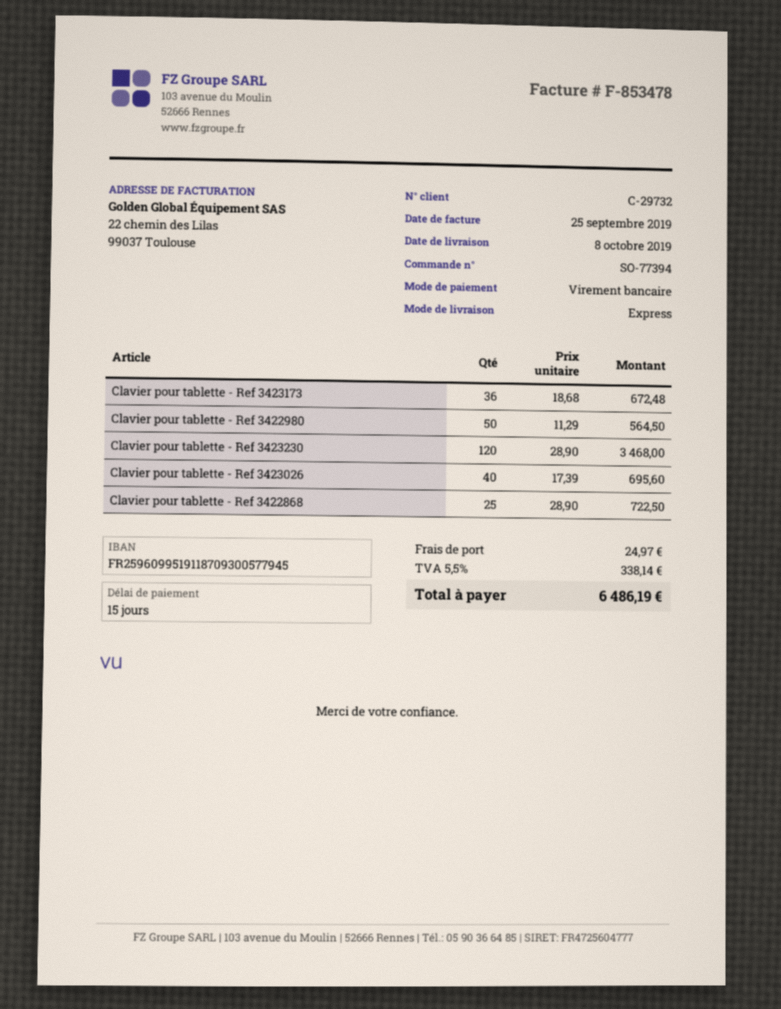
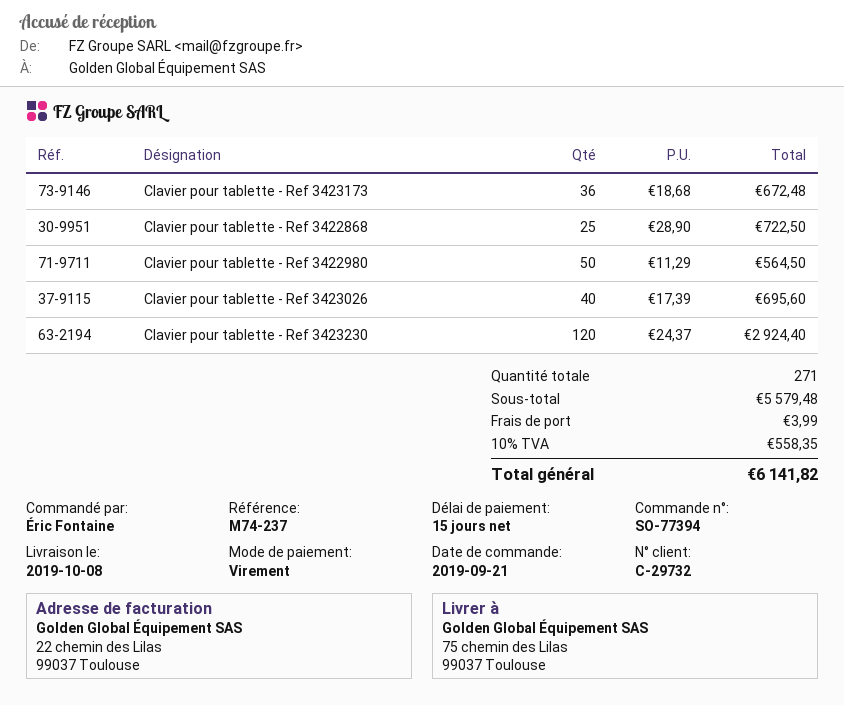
Clavier pour tablette - Ref 3423230: 120 x 28.90 = 3468.00 -> 120 x 24.37 = 2924.40
shipping: 24.97 -> 3.99
tax: 5.5% = 338.14 -> 10% = 558.35
total: 6486.19 -> 6141.82

